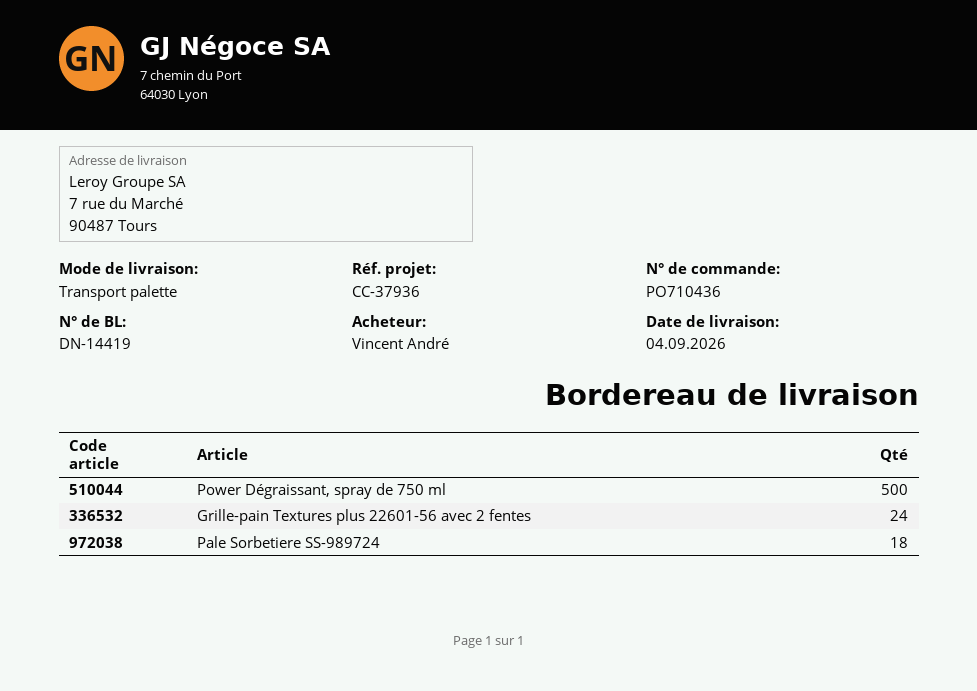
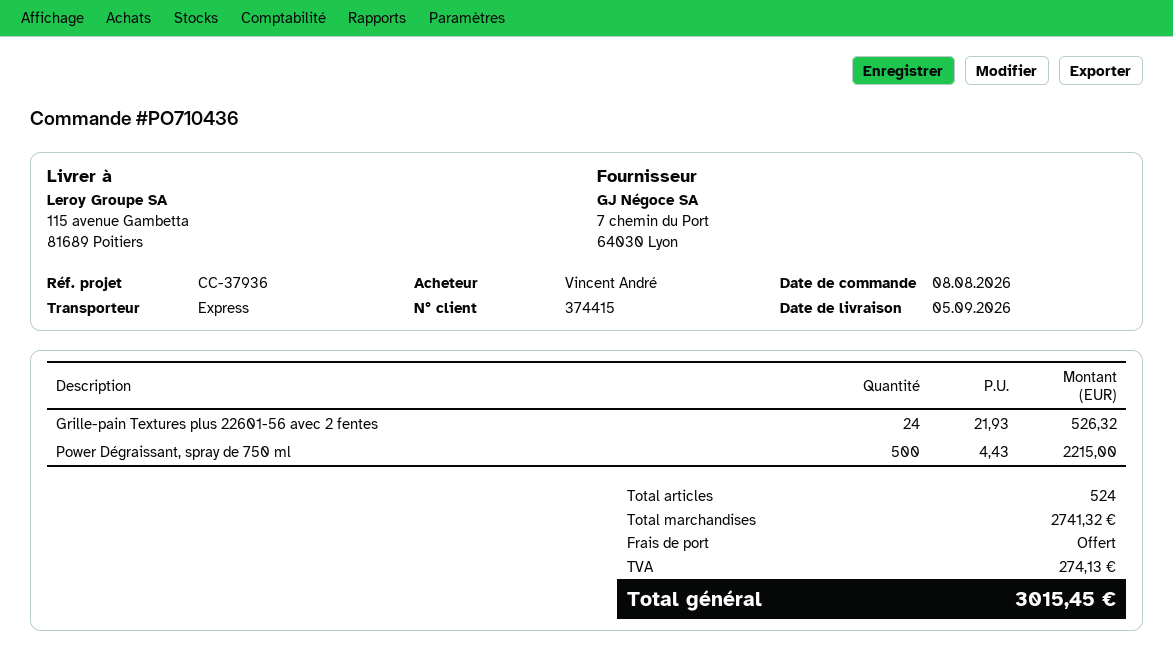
delivery date: 2026-09-04 -> 2026-09-05
shipping method: pallet freight -> express
ship to: 7 rue du Marché, 90487 Tours -> 115 avenue Gambetta, 81689 Poitiers
Pale Sorbetiere SS-989724: 18 -> none

